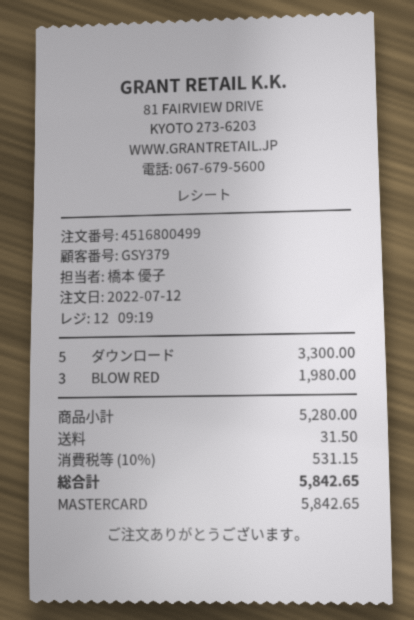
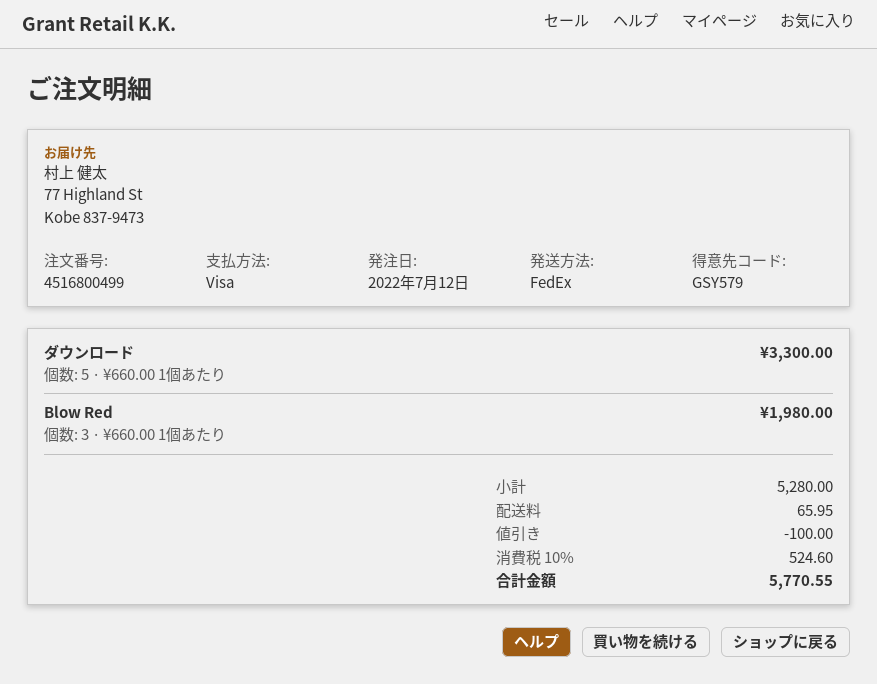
customer number: GSY379 -> GSY579
payment method: Mastercard -> Visa
discount: none -> 100.00
shipping: 31.50 -> 65.95
tax: 10% = 531.15 -> 10% = 524.60
total: 5842.65 -> 5770.55

